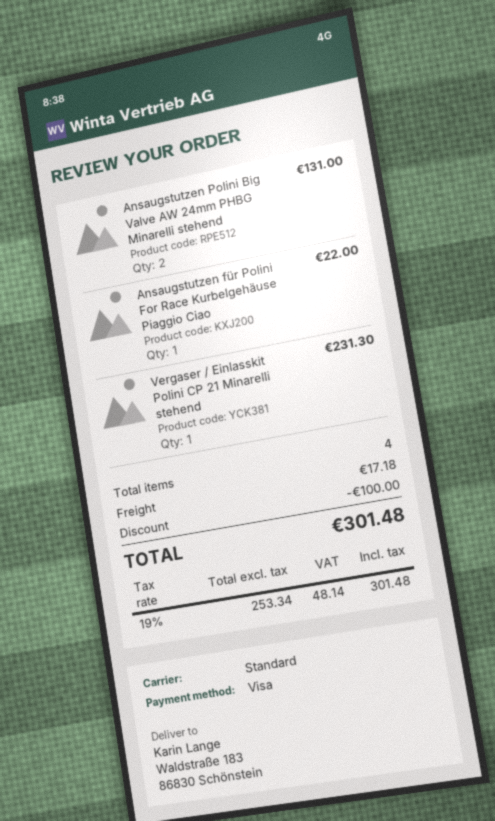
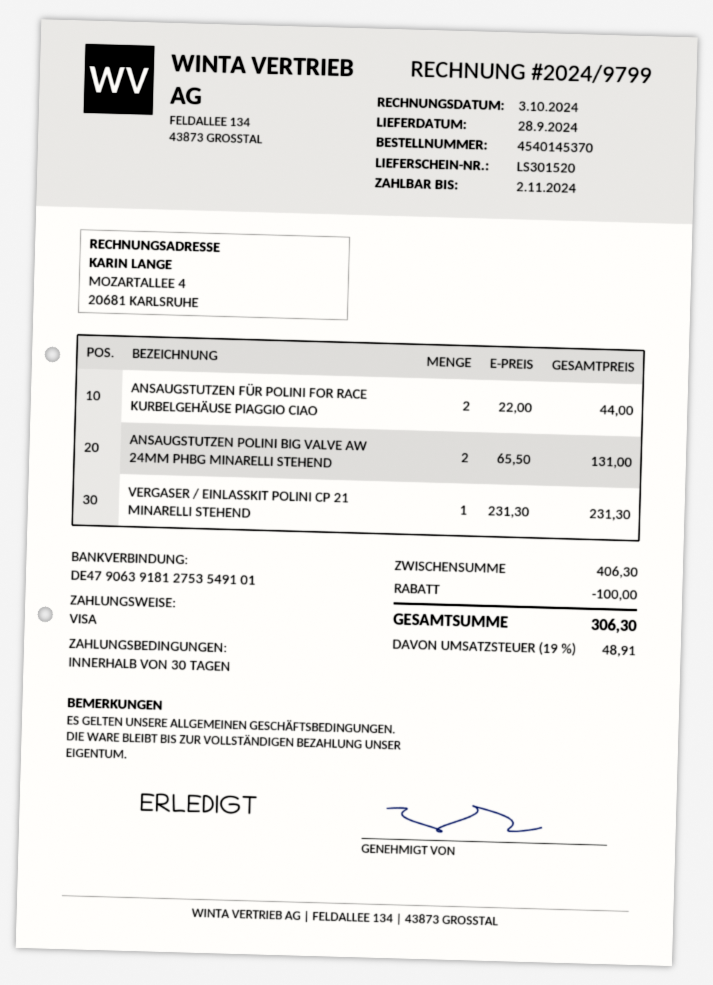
Ansaugstutzen für Polini For Race Kurbelgehäuse Piaggio Ciao: 1 for 22.00 -> 2 for 44.00
shipping: 17.18 -> none
tax: 19% = 48.14 -> 19% = 48.91
total: 301.48 -> 306.30

